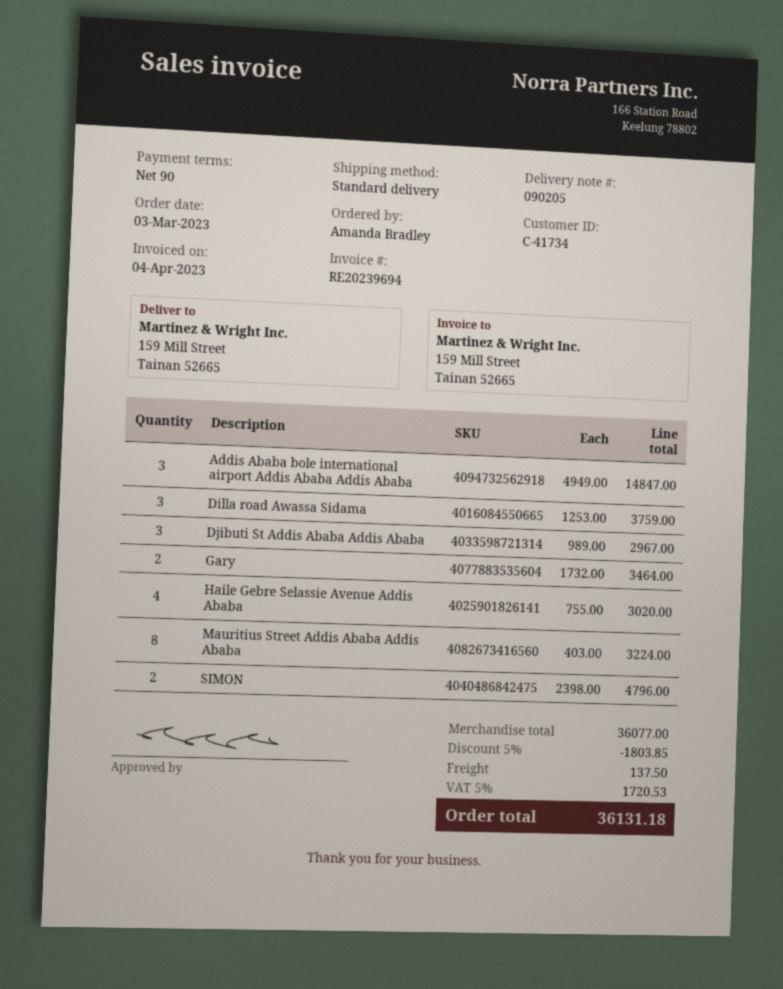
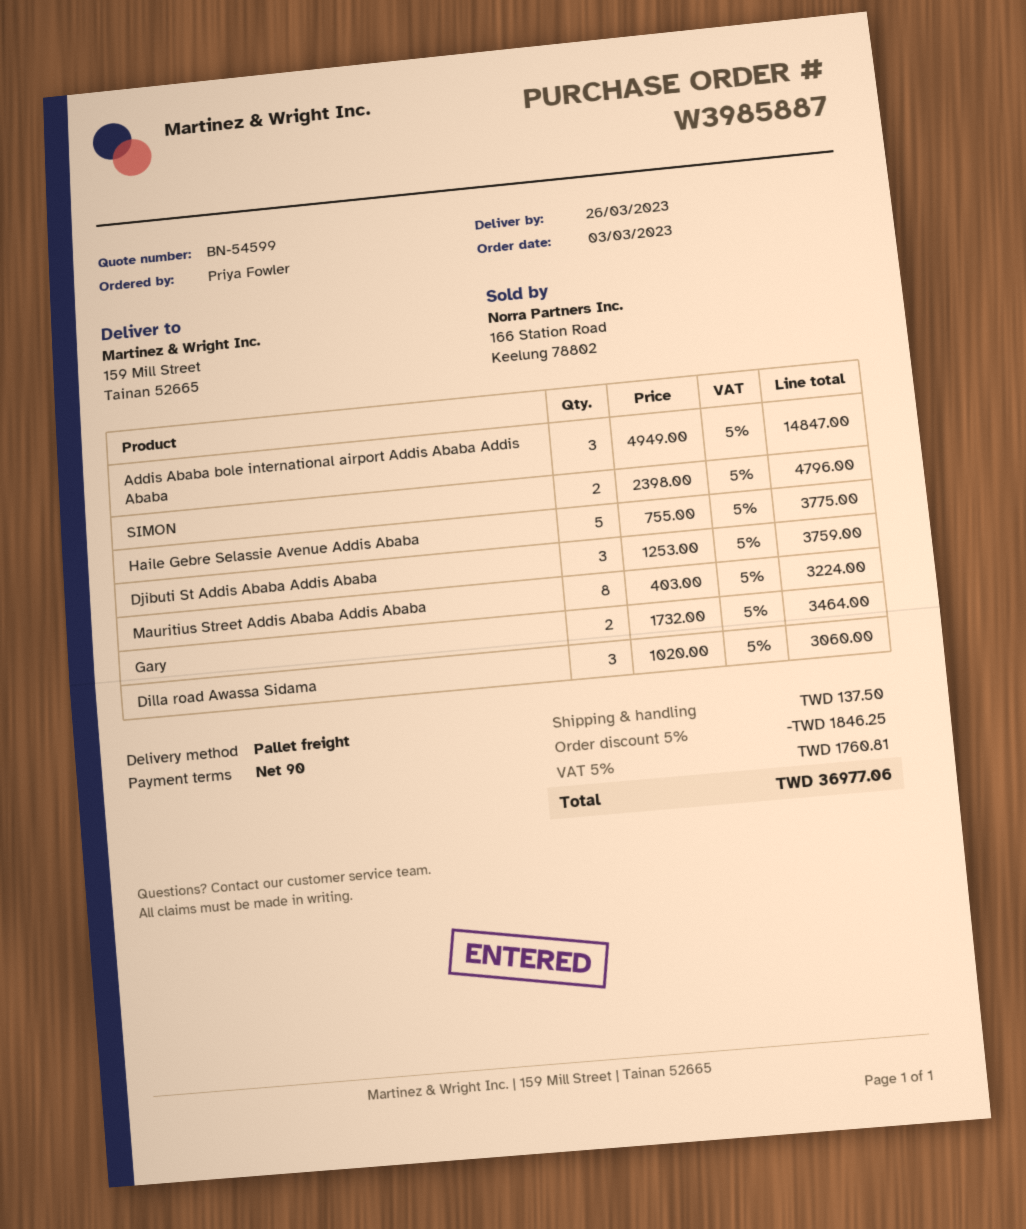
ordered by: Amanda Bradley -> Priya Fowler
shipping method: standard -> pallet freight
Dilla road Awassa Sidama: 3 x 1253.00 = 3759.00 -> 3 x 1020.00 = 3060.00
Djibuti St Addis Ababa Addis Ababa: 3 x 989.00 = 2967.00 -> 3 x 1253.00 = 3759.00
Haile Gebre Selassie Avenue Addis Ababa: 4 x 755.00 = 3020.00 -> 5 x 755.00 = 3775.00
discount: 5% = 1803.85 -> 5% = 1846.25
tax: 5% = 1720.53 -> 5% = 1760.81
total: 36131.18 -> 36977.06

